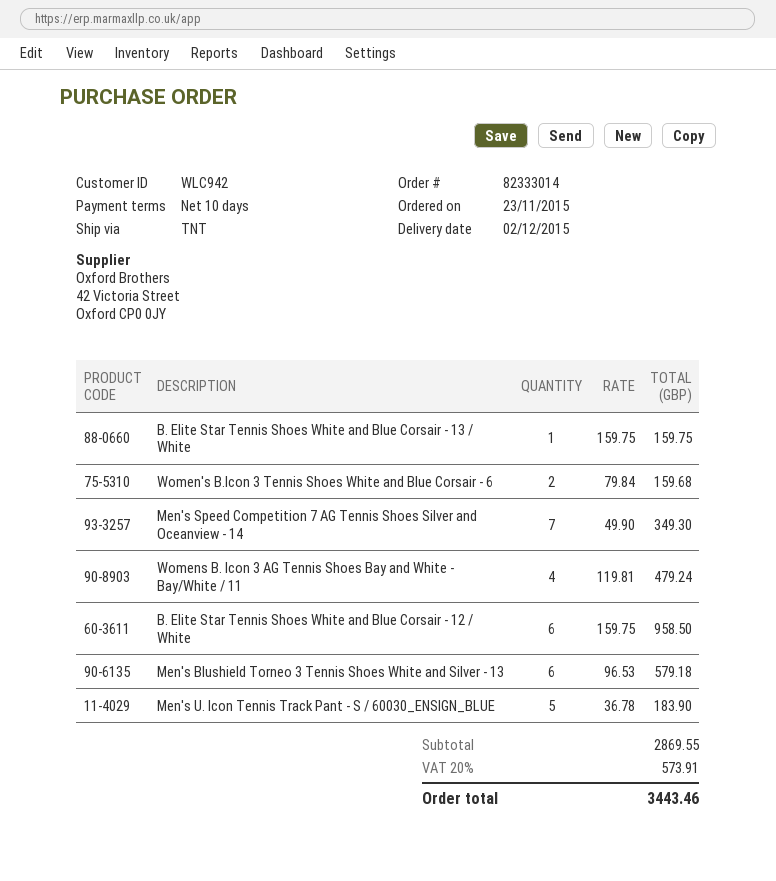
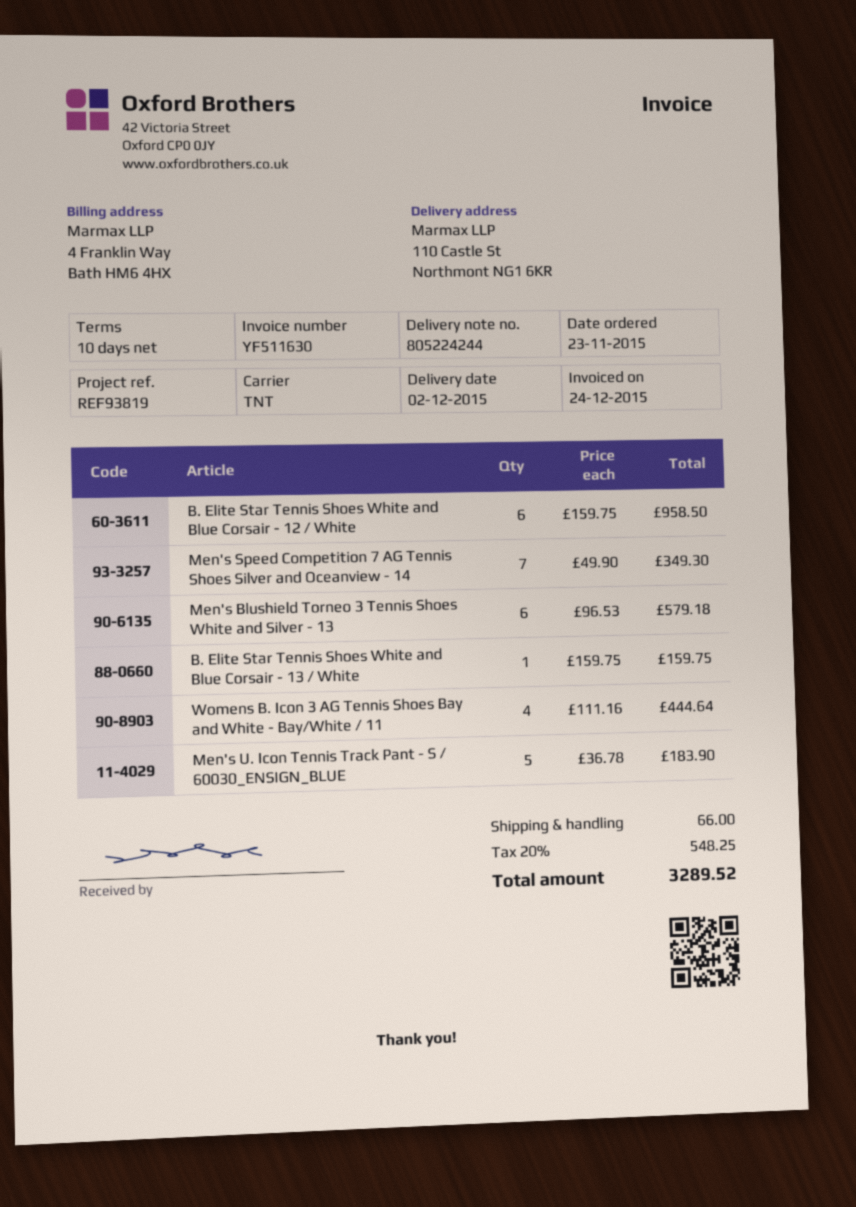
Women's B.Icon 3 Tennis Shoes White and Blue Corsair - 6: 2 x 79.84 = 159.68 -> none
Womens B. Icon 3 AG Tennis Shoes Bay and White - Bay/White / 11: 4 x 119.81 = 479.24 -> 4 x 111.16 = 444.64
shipping: none -> 66.00
tax: 20% = 573.91 -> 20% = 548.25
total: 3443.46 -> 3289.52

